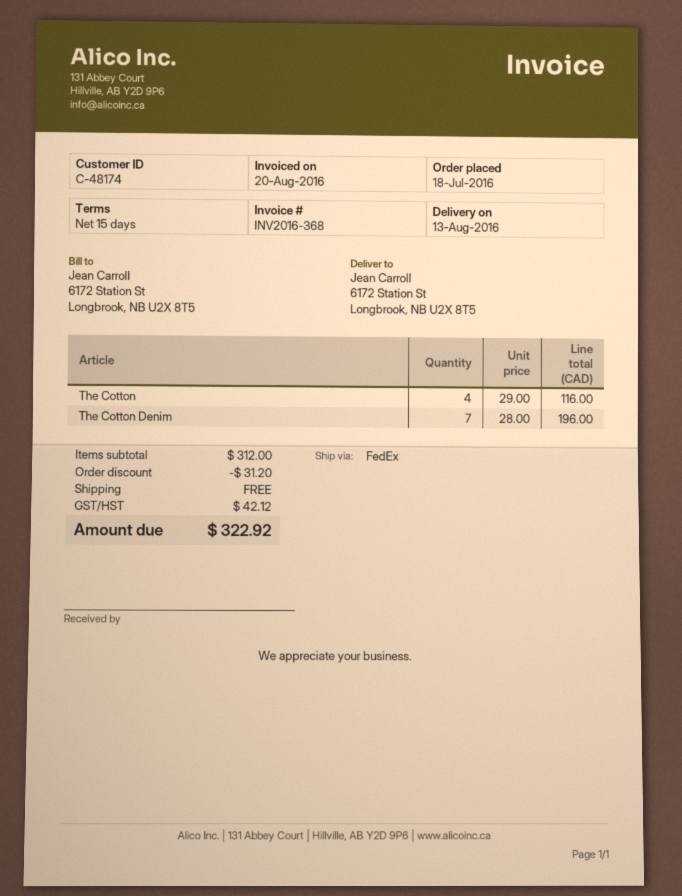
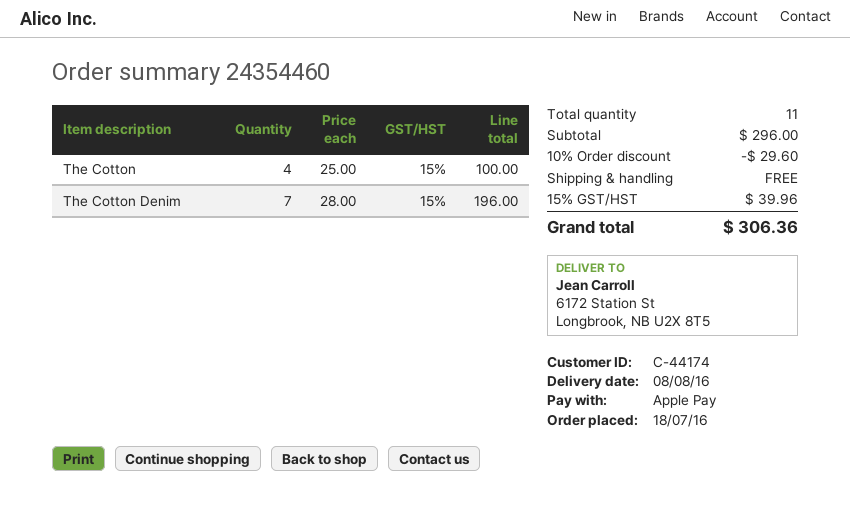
delivery date: 2016-08-13 -> 2016-08-08
customer number: C-48174 -> C-44174
The Cotton: 4 x 29.00 = 116.00 -> 4 x 25.00 = 100.00
subtotal: 312.00 -> 296.00
discount: 31.20 -> 29.60
tax: 42.12 -> 39.96
total: 322.92 -> 306.36

